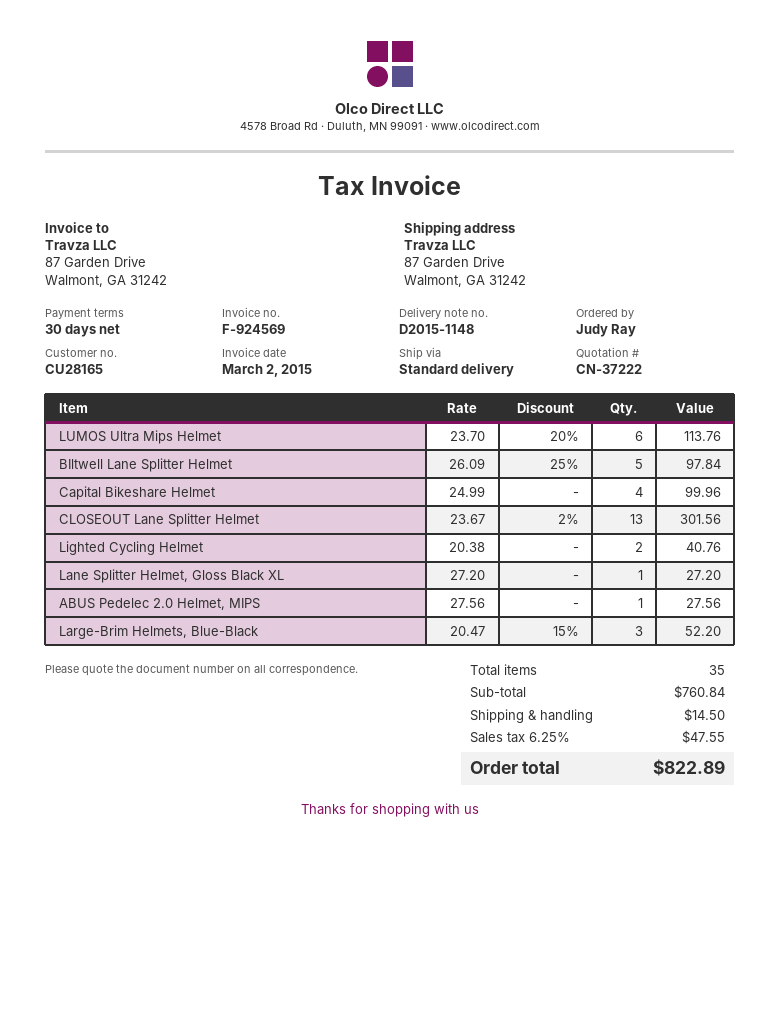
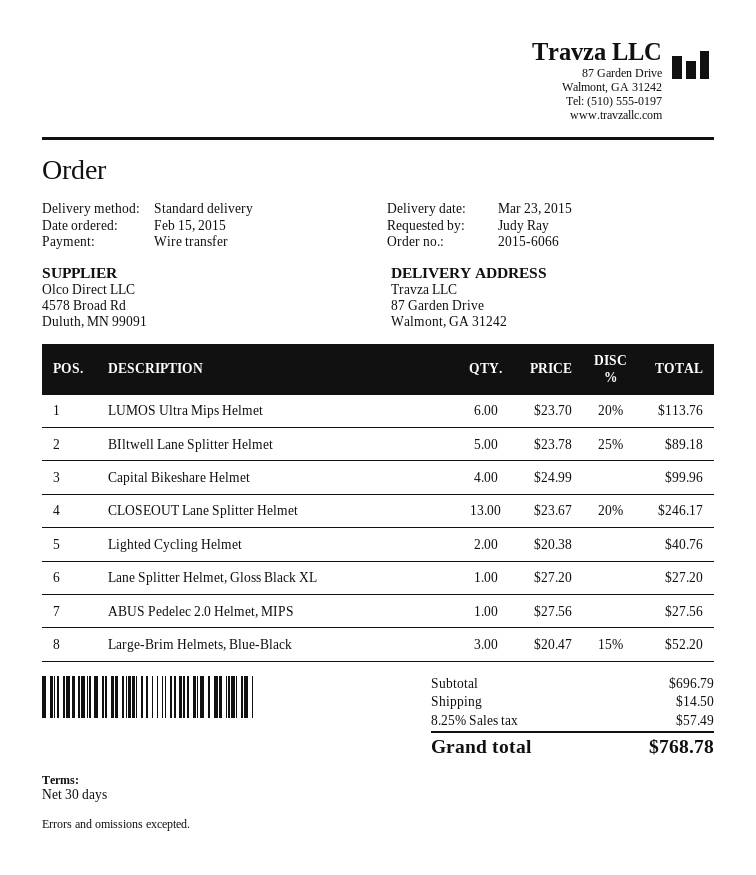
BIltwell Lane Splitter Helmet: 5 x 26.09 - 25% = 97.84 -> 5 x 23.78 - 25% = 89.18
CLOSEOUT Lane Splitter Helmet: 13 x 23.67 - 2% = 301.56 -> 13 x 23.67 - 20% = 246.17
subtotal: 760.84 -> 696.79
tax: 6.25% = 47.55 -> 8.25% = 57.49
total: 822.89 -> 768.78

